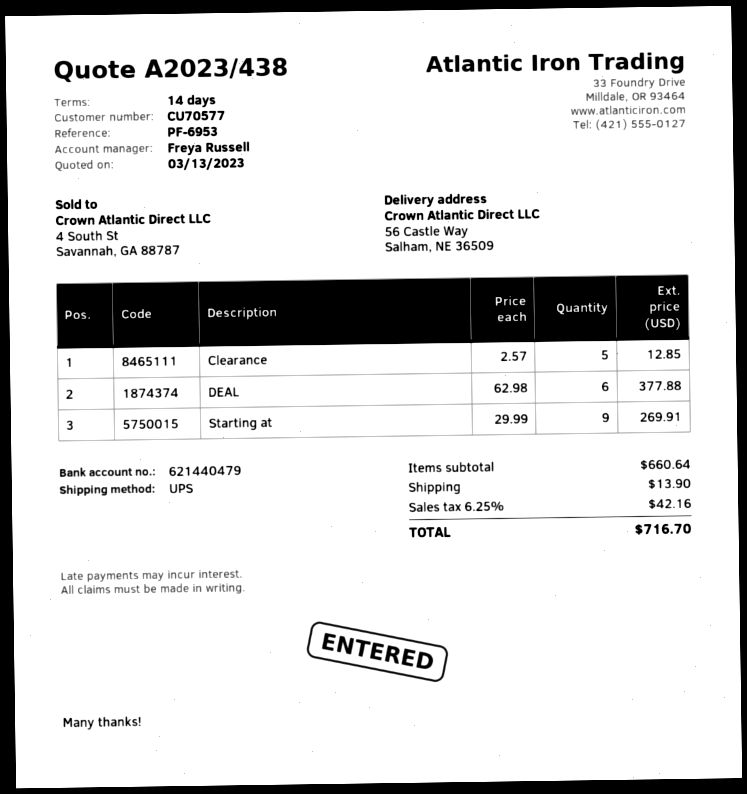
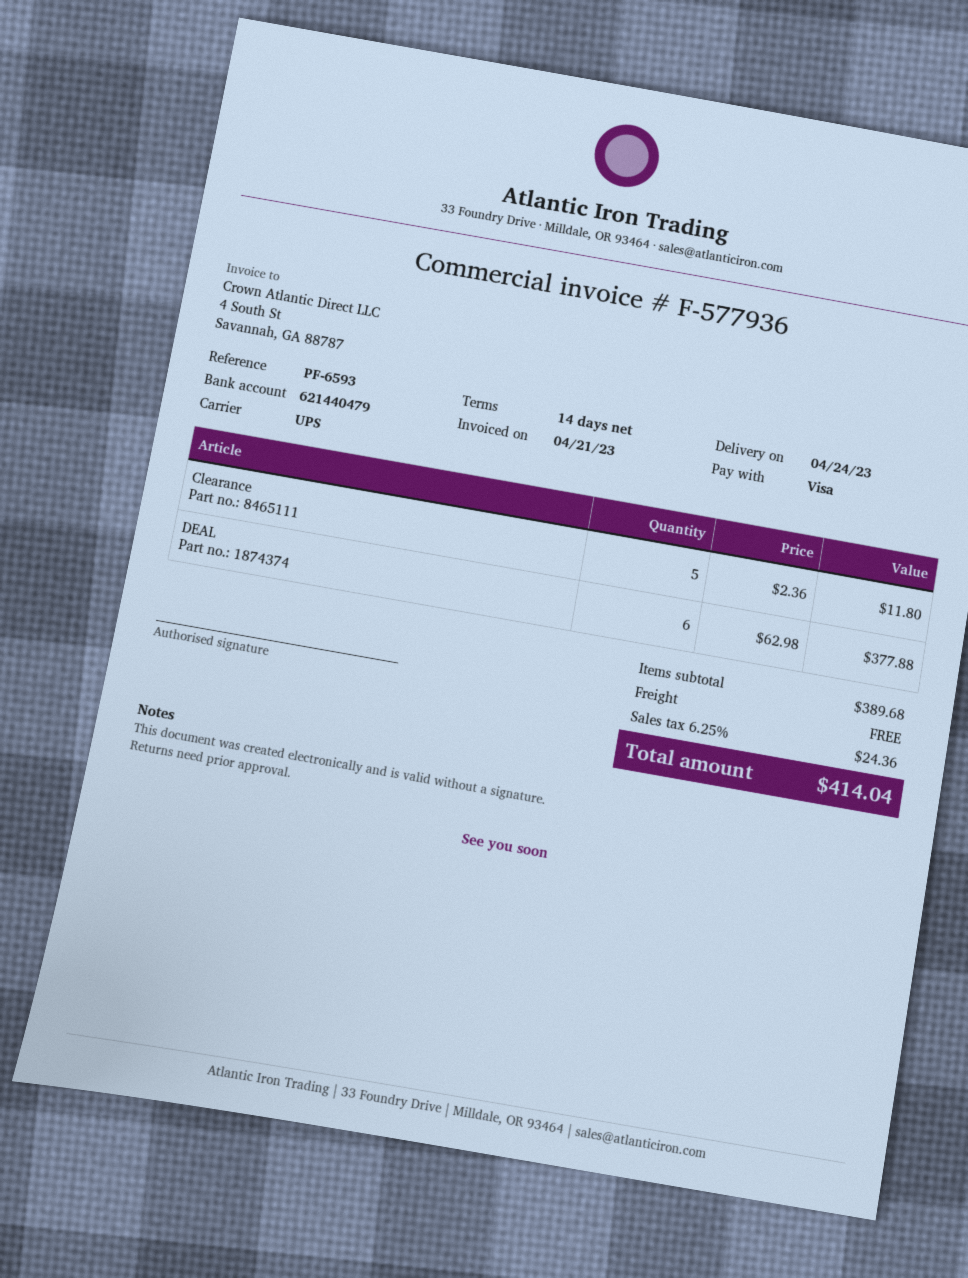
reference: PF-6953 -> PF-6593
Clearance: 5 x 2.57 = 12.85 -> 5 x 2.36 = 11.80
Starting at: 9 x 29.99 = 269.91 -> none
subtotal: 660.64 -> 389.68
shipping: 13.90 -> 0.00
tax: 6.25% = 42.16 -> 6.25% = 24.36
total: 716.70 -> 414.04

